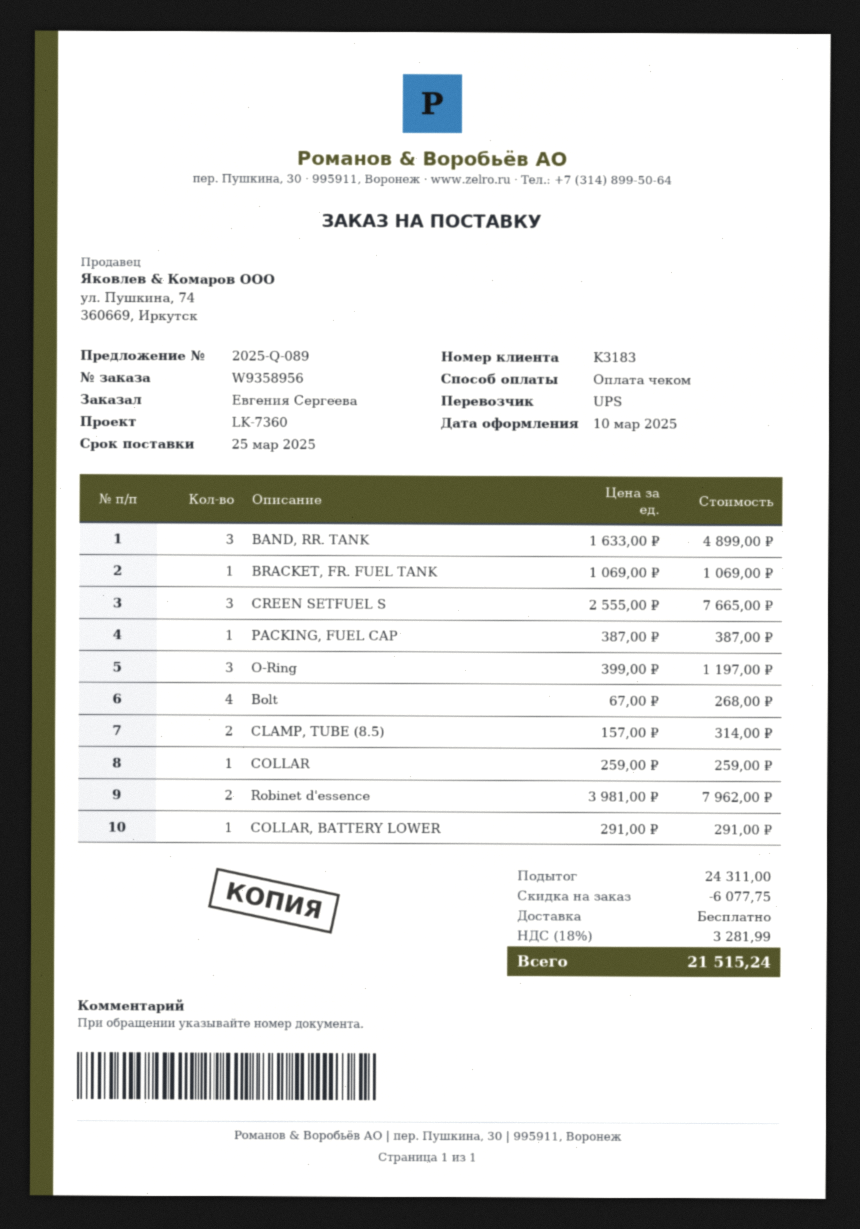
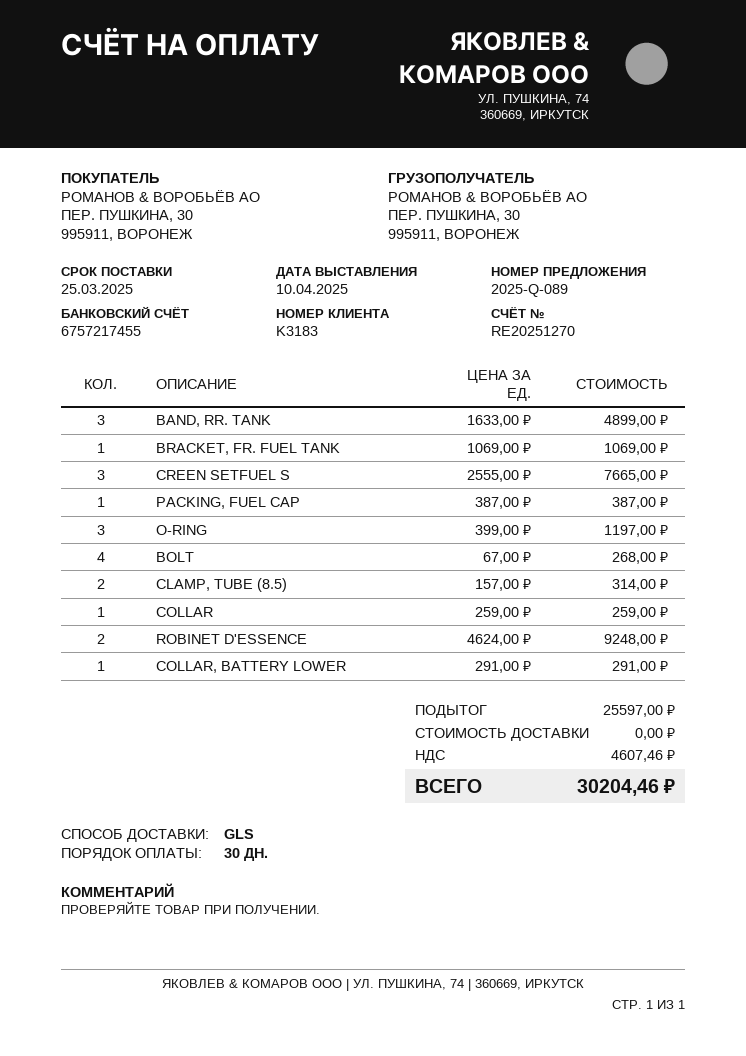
shipping method: UPS -> GLS
Robinet d'essence: 2 x 3981.00 = 7962.00 -> 2 x 4624.00 = 9248.00
subtotal: 24311.00 -> 25597.00
discount: 6077.75 -> none
tax: 3281.99 -> 4607.46
total: 21515.24 -> 30204.46

